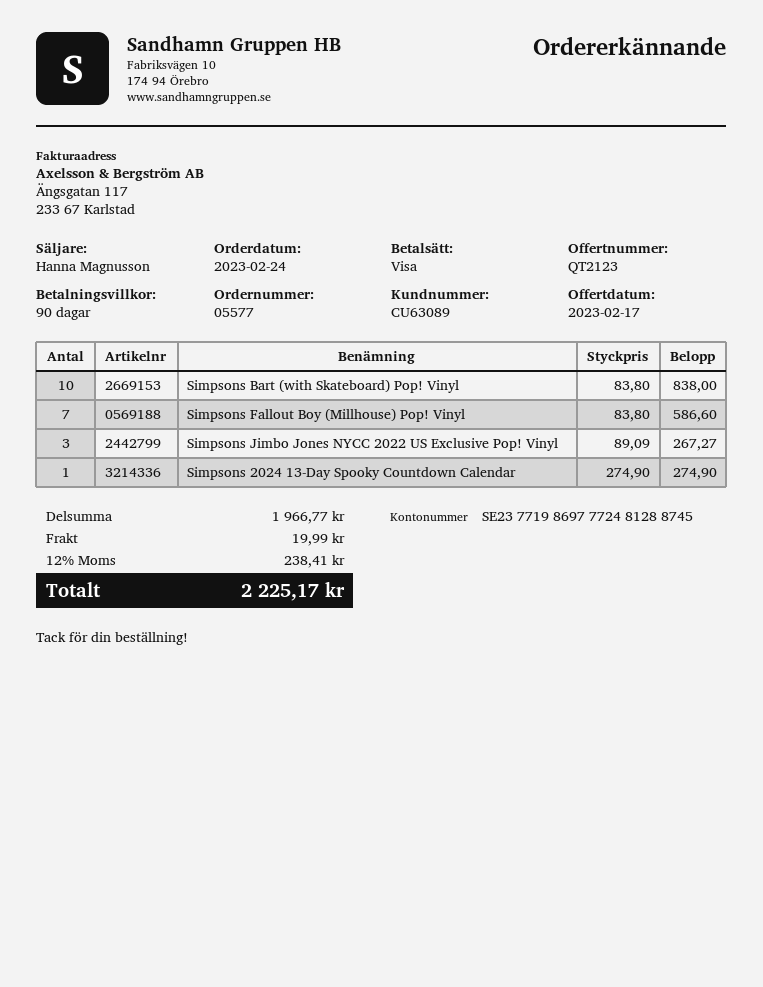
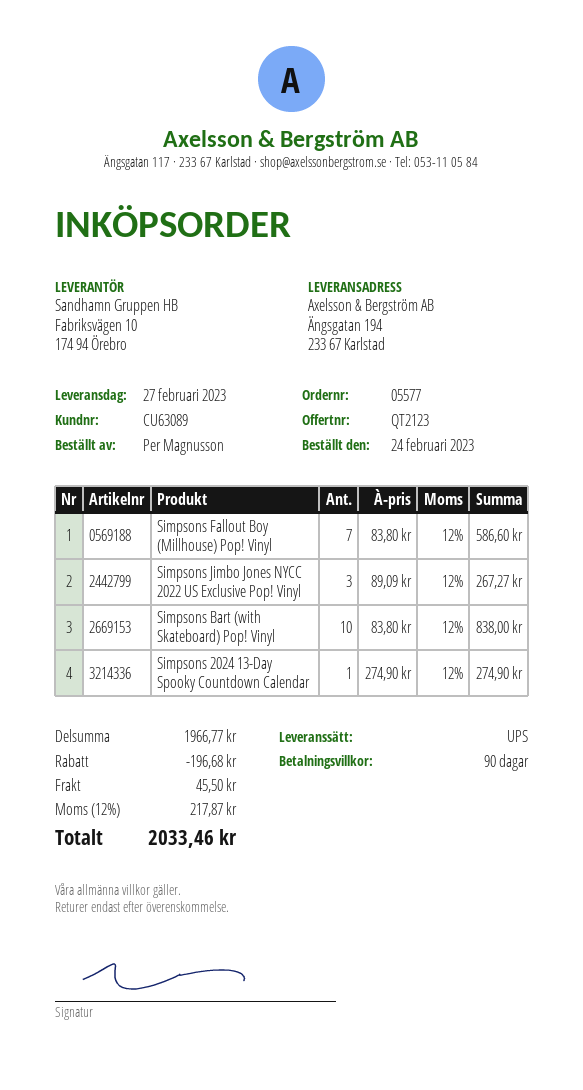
discount: none -> 196.68
shipping: 19.99 -> 45.50
tax: 12% = 238.41 -> 12% = 217.87
total: 2225.17 -> 2033.46

